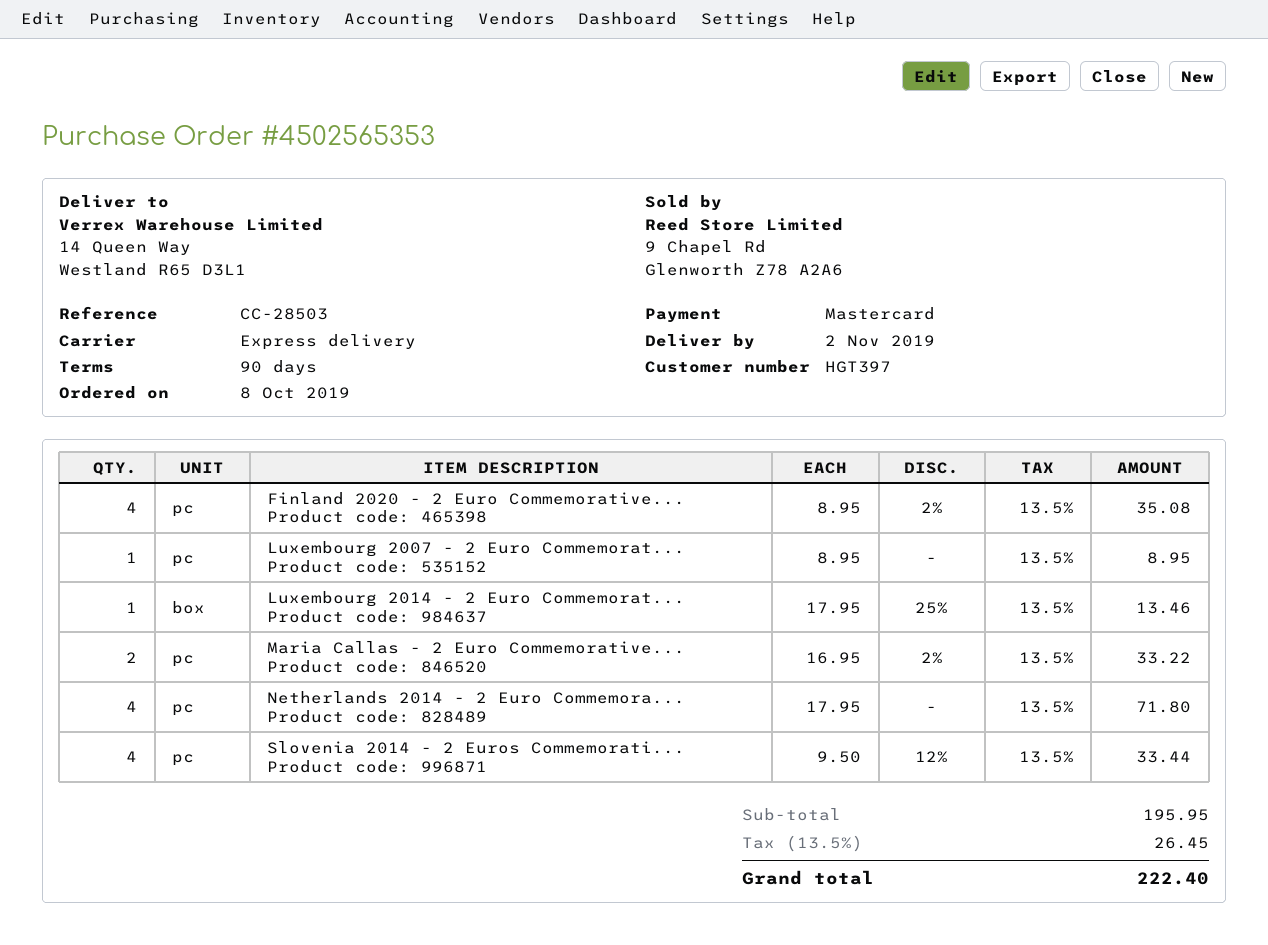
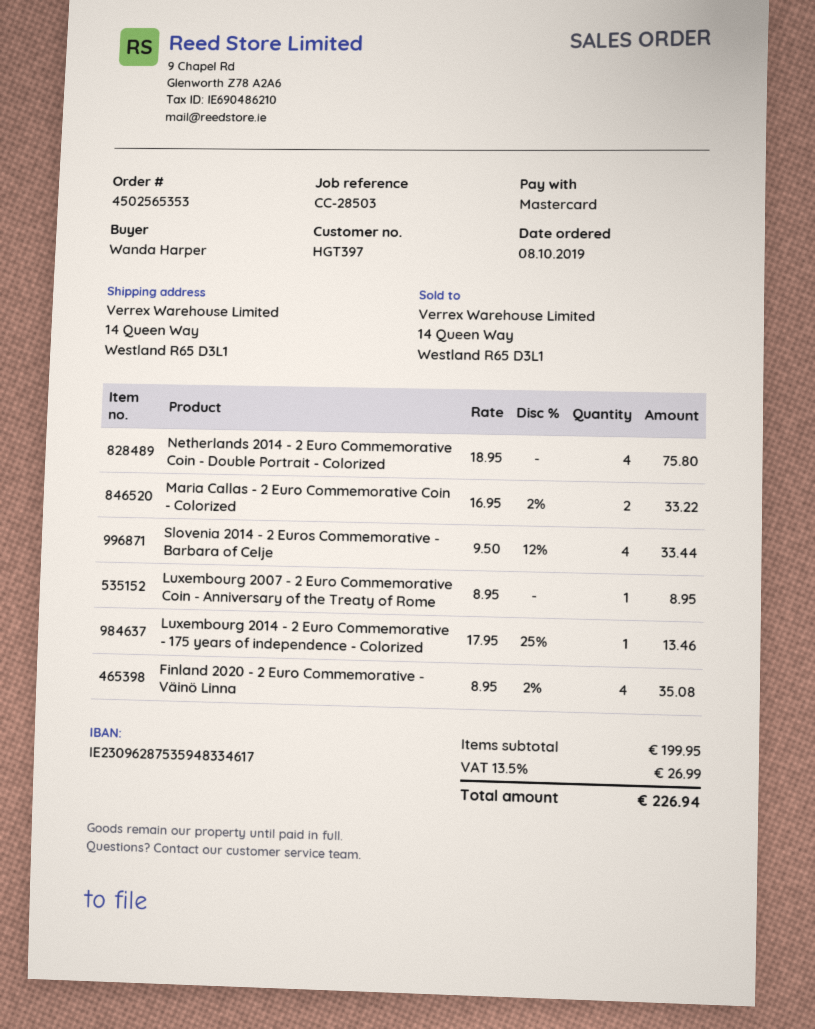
Netherlands 2014 - 2 Euro Commemora...: 4 x 17.95 = 71.80 -> 4 x 18.95 = 75.80
subtotal: 195.95 -> 199.95
tax: 13.5% = 26.45 -> 13.5% = 26.99
total: 222.40 -> 226.94

